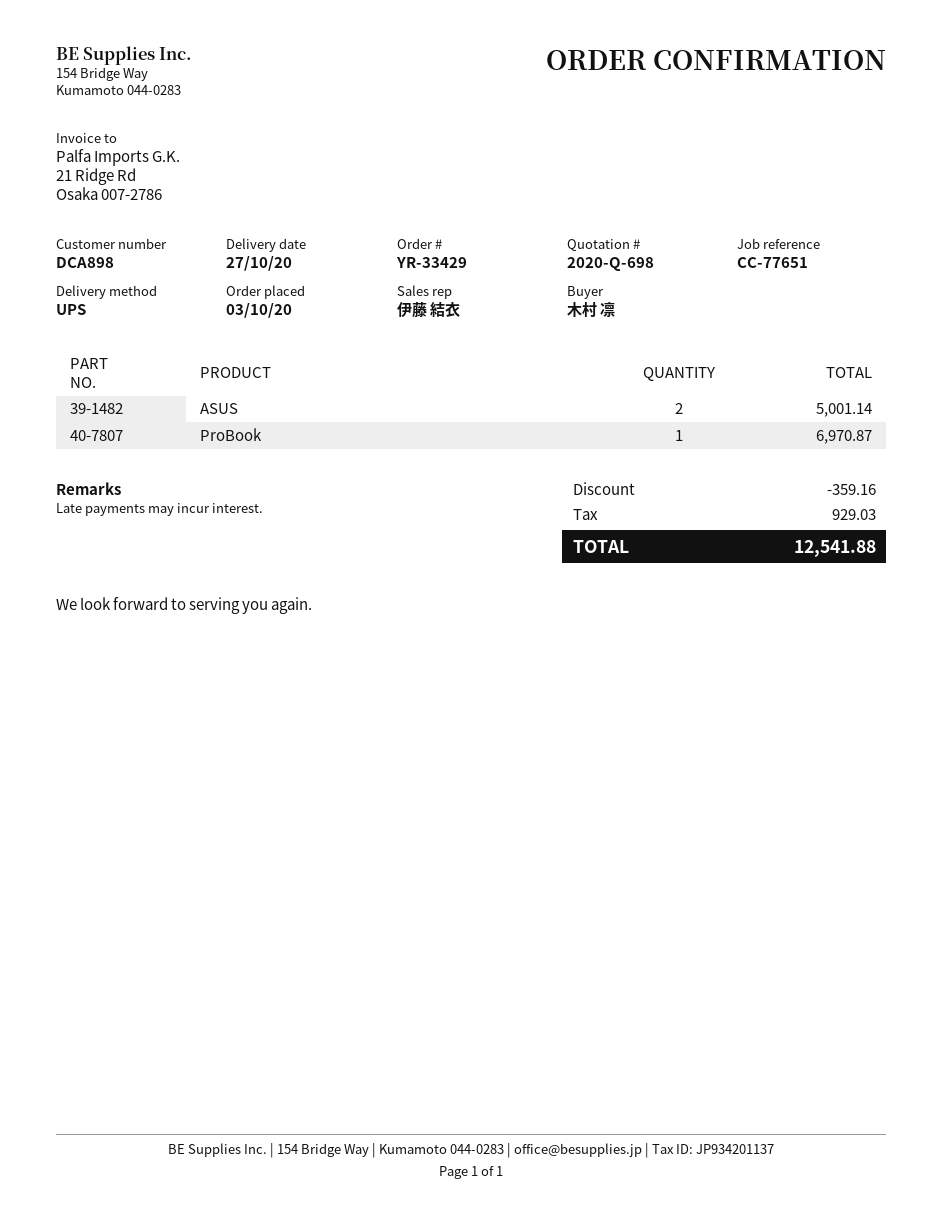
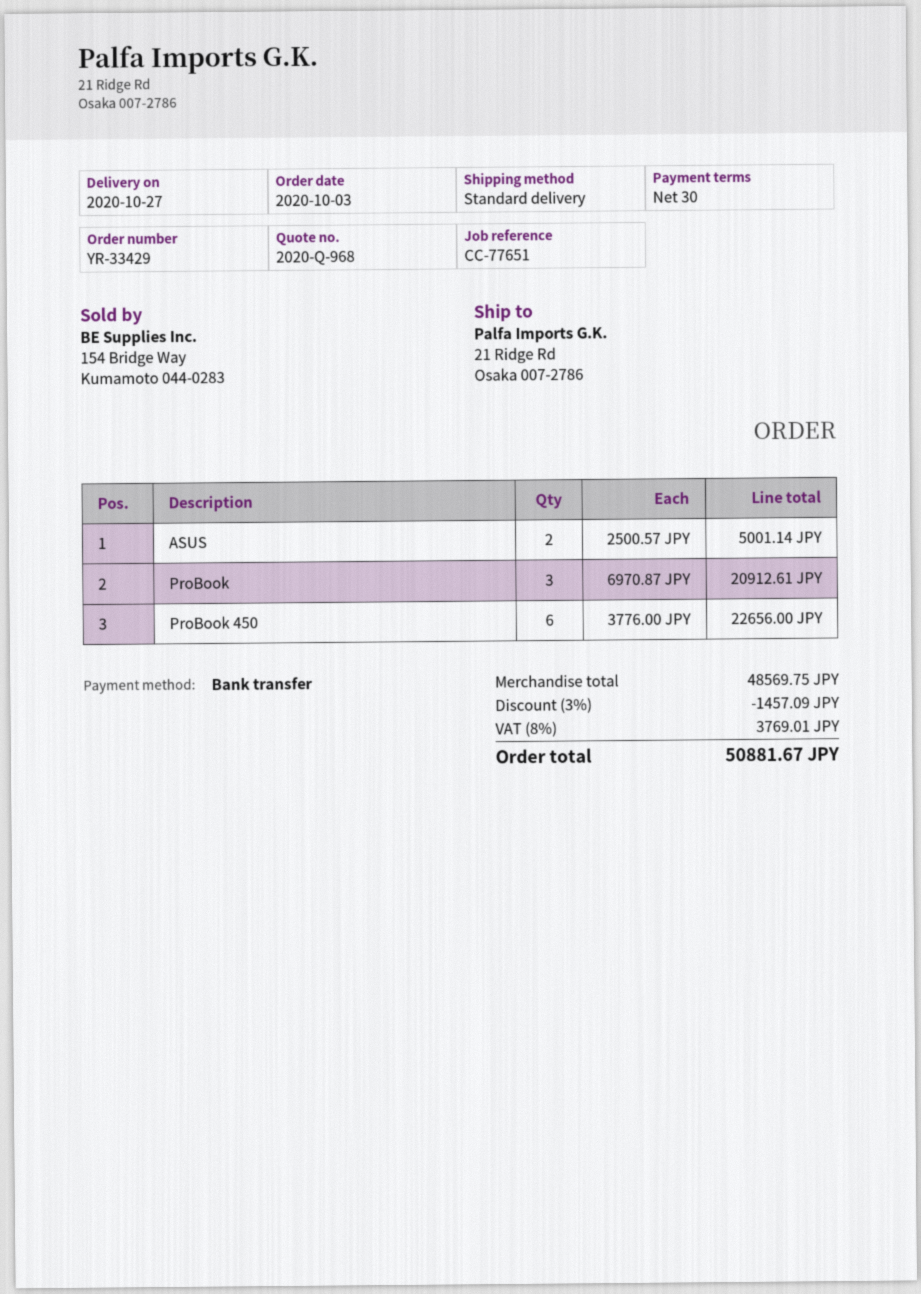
quote number: 2020-Q-698 -> 2020-Q-968
shipping method: UPS -> standard
ProBook: 1 for 6970.87 -> 3 for 20912.61
ProBook 450: none -> 6 for 22656.00
discount: 359.16 -> 1457.09
tax: 929.03 -> 3769.01
total: 12541.88 -> 50881.67

